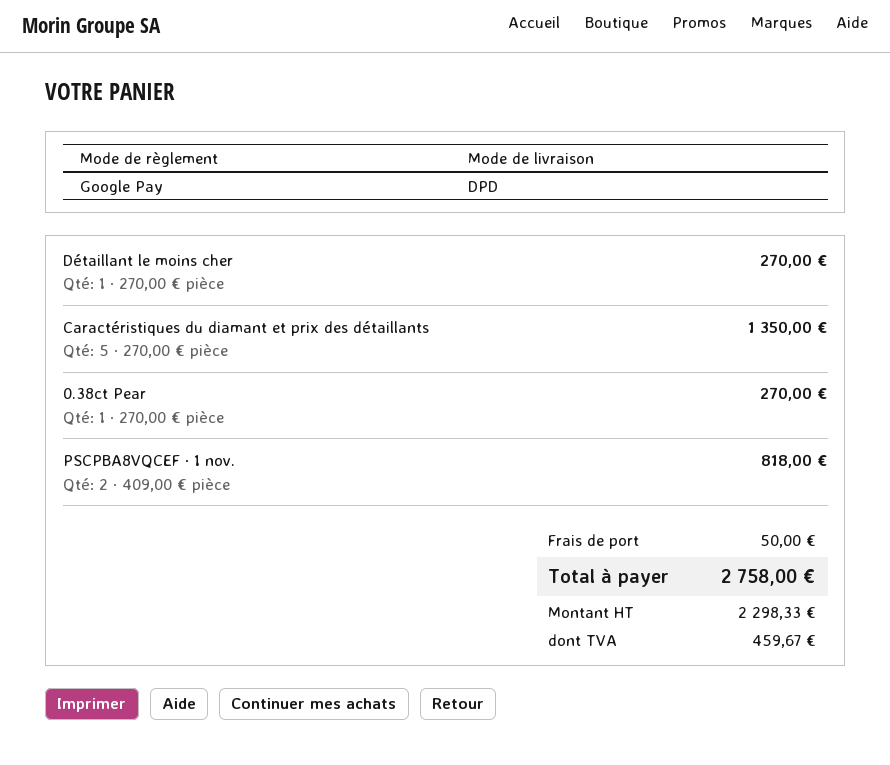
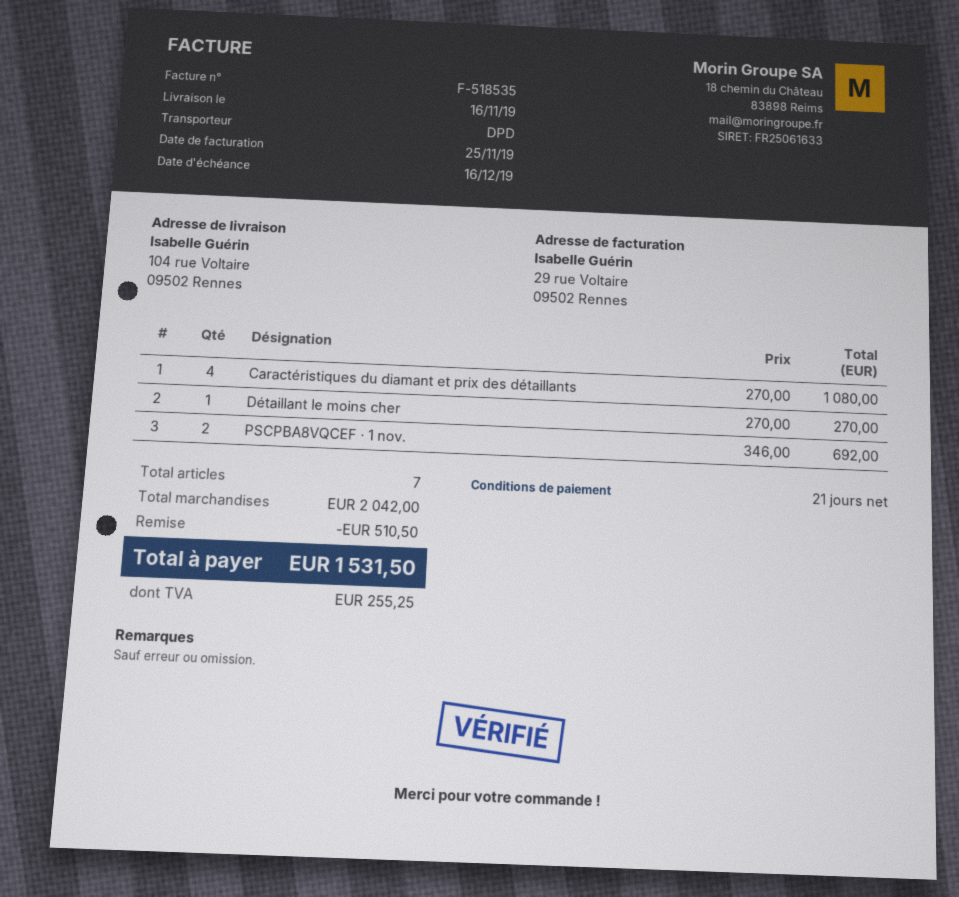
Caractéristiques du diamant et prix des détaillants: 5 x 270.00 = 1350.00 -> 4 x 270.00 = 1080.00
0.38ct Pear: 1 x 270.00 = 270.00 -> none
PSCPBA8VQCEF · 1 nov.: 2 x 409.00 = 818.00 -> 2 x 346.00 = 692.00
discount: none -> 510.50
shipping: 50.00 -> none
tax: 459.67 -> 255.25
total: 2758.00 -> 1531.50

